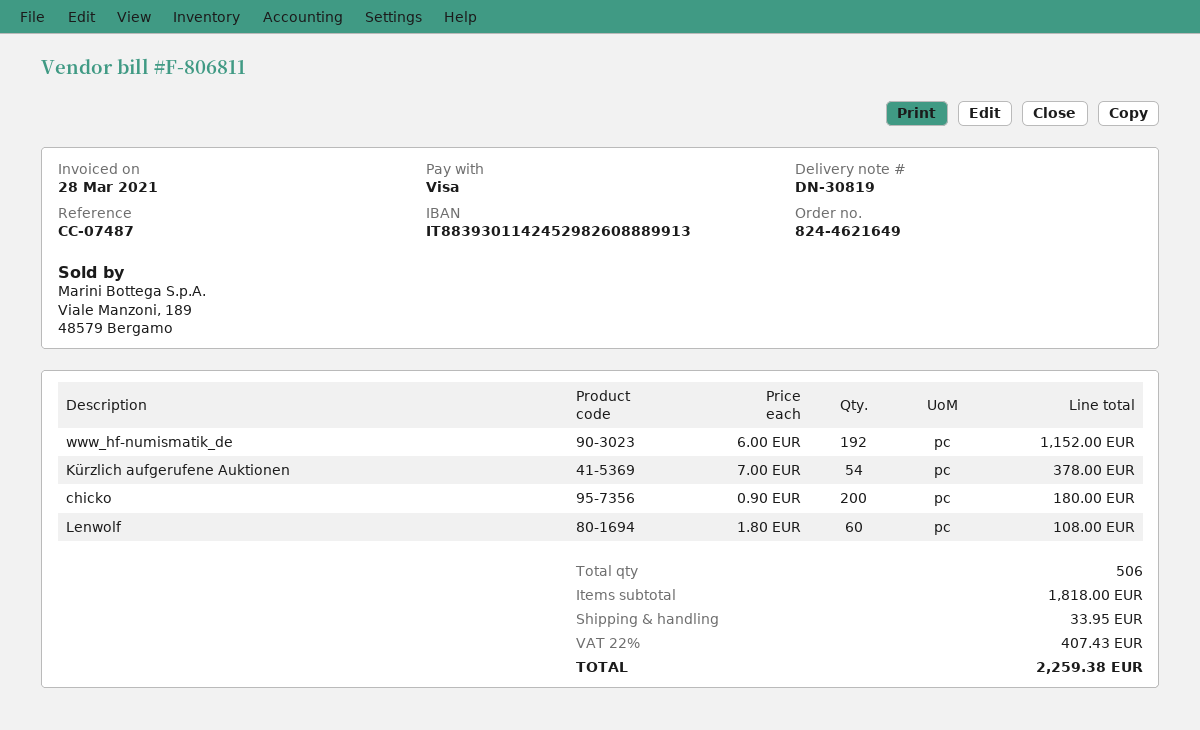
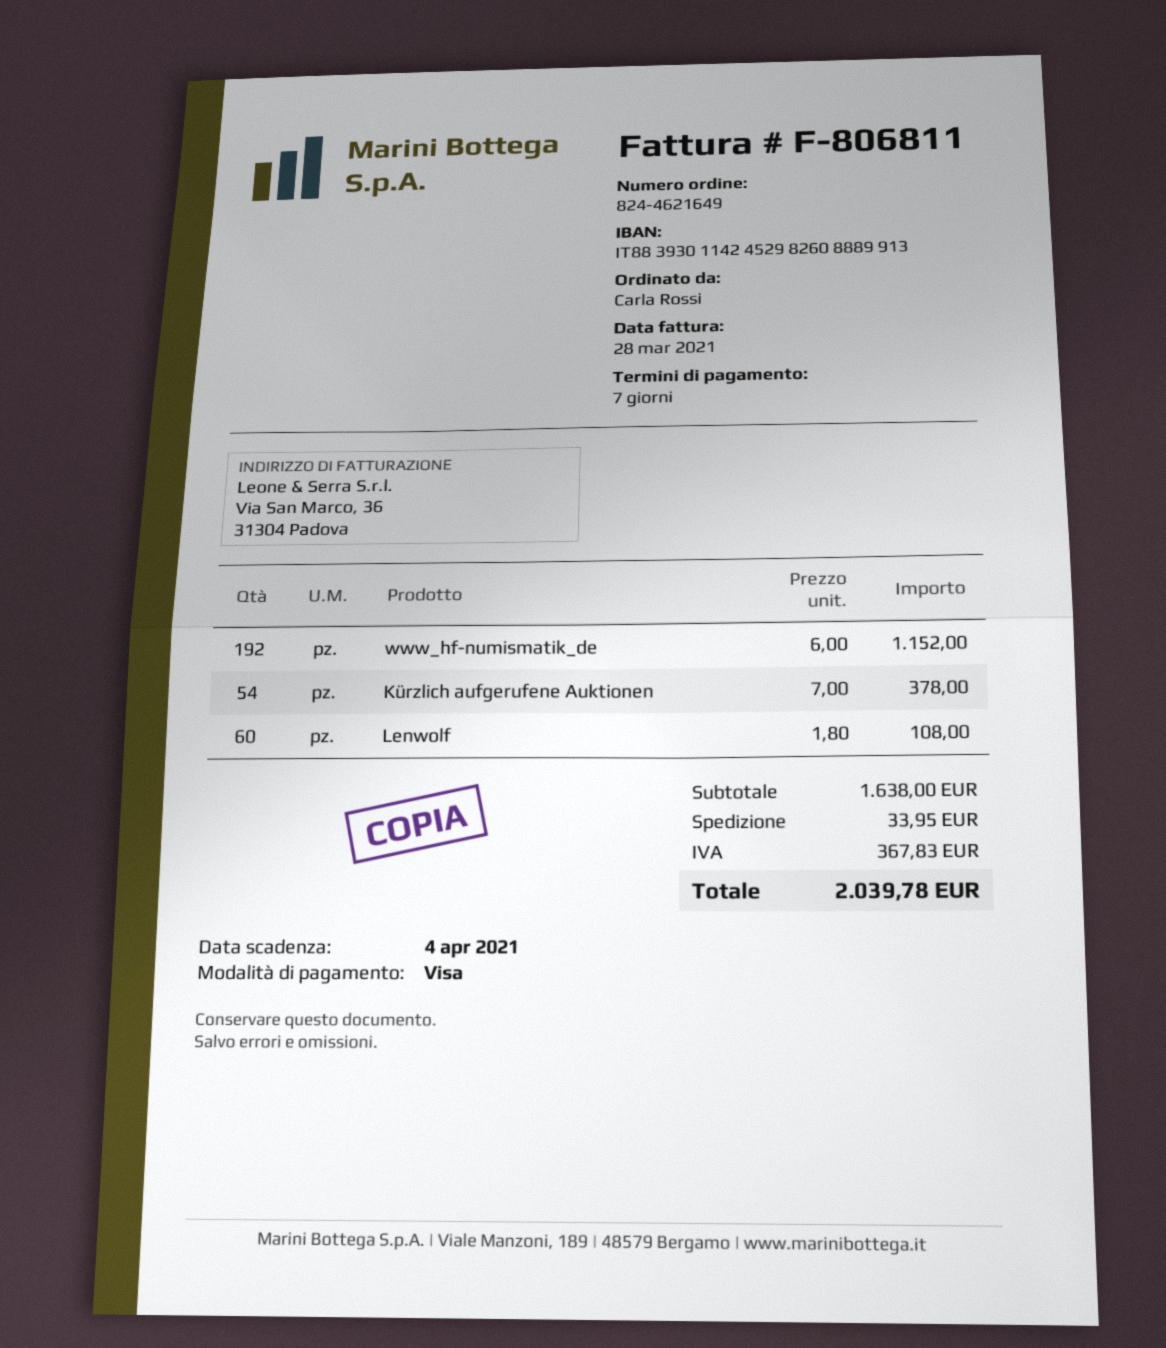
chicko: 200 x 0.90 = 180.00 -> none
subtotal: 1818.00 -> 1638.00
tax: 407.43 -> 367.83
total: 2259.38 -> 2039.78

